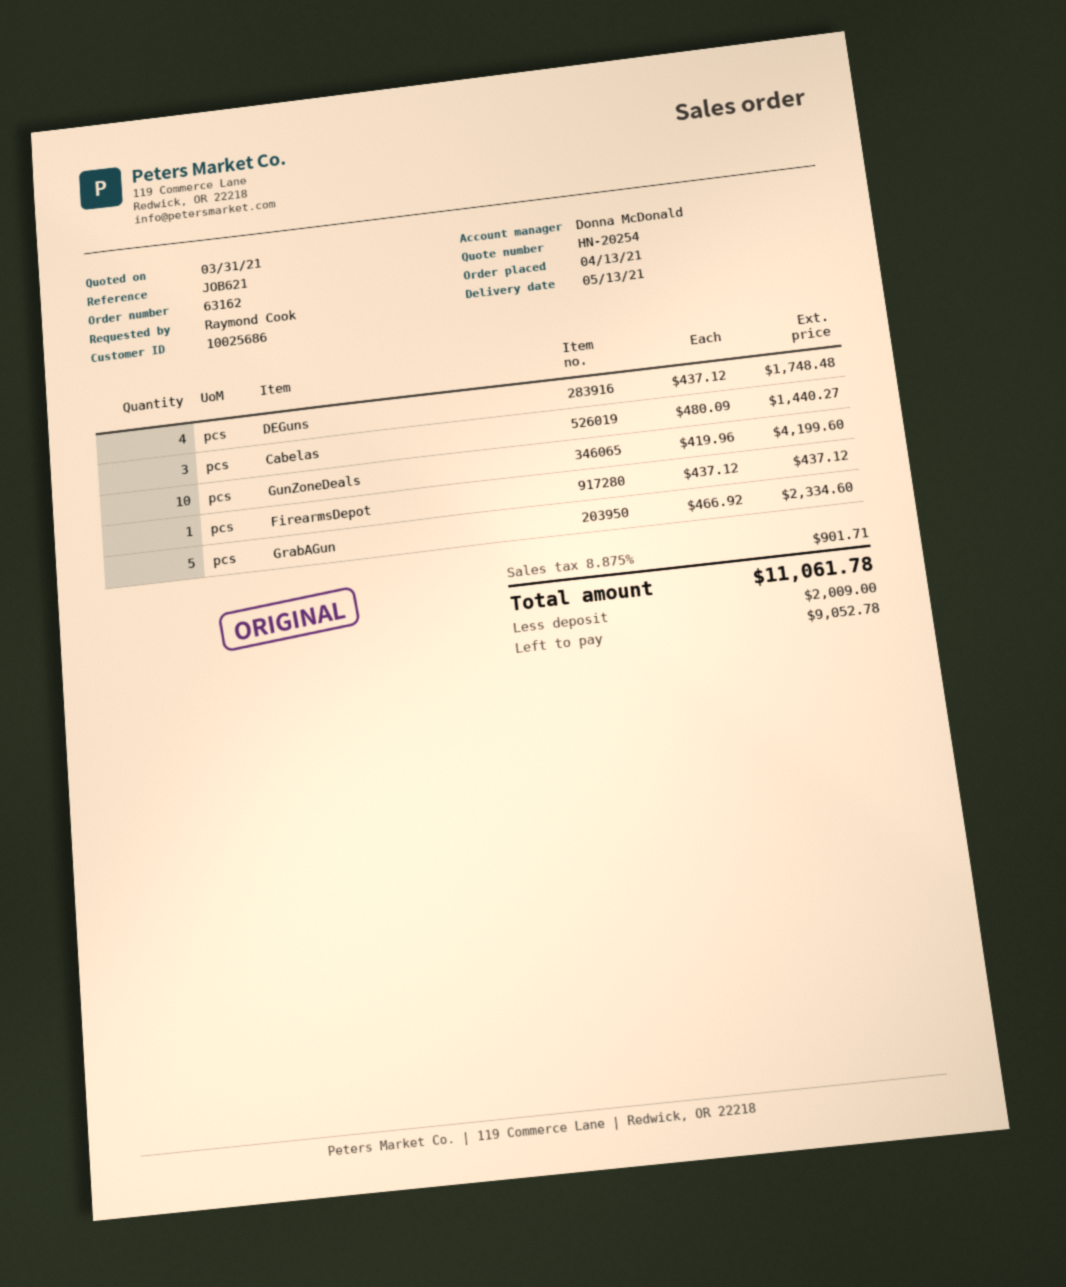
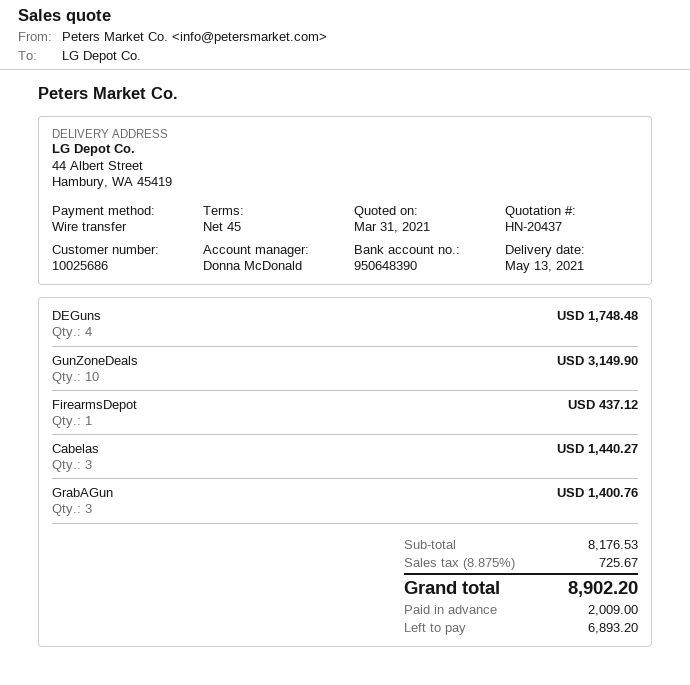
quote number: HN-20254 -> HN-20437
GunZoneDeals: 10 for 4199.60 -> 10 for 3149.90
GrabAGun: 5 for 2334.60 -> 3 for 1400.76
tax: 8.875% = 901.71 -> 8.875% = 725.67
total: 11061.78 -> 8902.20
balance: 9052.78 -> 6893.20

